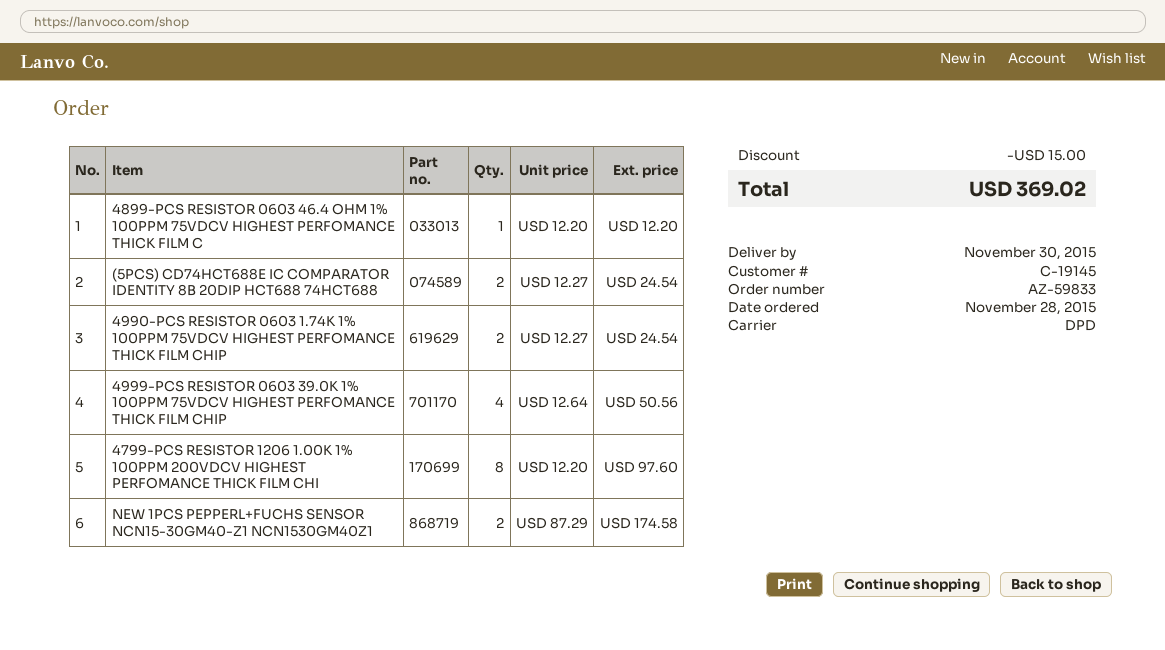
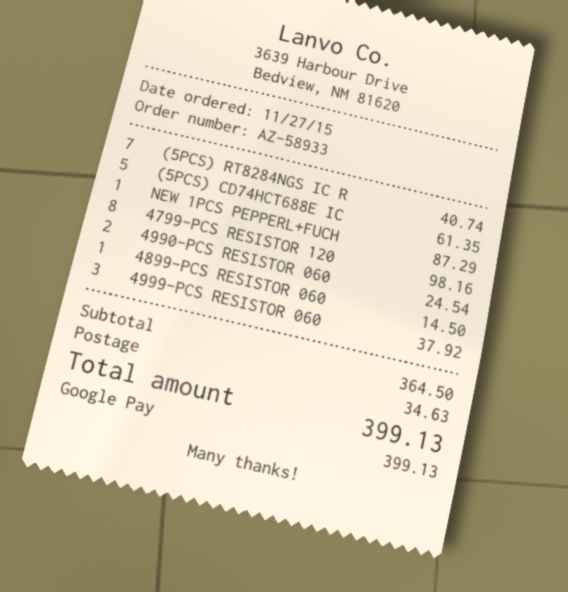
order number: AZ-59833 -> AZ-58933
order date: 2015-11-28 -> 2015-11-27
4899-PCS RESISTOR 0603 46.4 OHM 1% 100PPM 75VDCV HIGHEST PERFOMANCE THICK FILM C: 1 for 12.20 -> 1 for 14.50
(5PCS) CD74HCT688E IC COMPARATOR IDENTITY 8B 20DIP HCT688 74HCT688: 2 for 24.54 -> 5 for 61.35
4999-PCS RESISTOR 0603 39.0K 1% 100PPM 75VDCV HIGHEST PERFOMANCE THICK FILM CHIP: 4 for 50.56 -> 3 for 37.92
4799-PCS RESISTOR 1206 1.00K 1% 100PPM 200VDCV HIGHEST PERFOMANCE THICK FILM CHI: 8 for 97.60 -> 8 for 98.16
NEW 1PCS PEPPERL+FUCHS SENSOR NCN15-30GM40-Z1 NCN1530GM40Z1: 2 for 174.58 -> 1 for 87.29
(5PCS) RT8284NGS IC R: none -> 7 for 40.74
discount: 15.00 -> none
shipping: none -> 34.63
total: 369.02 -> 399.13

